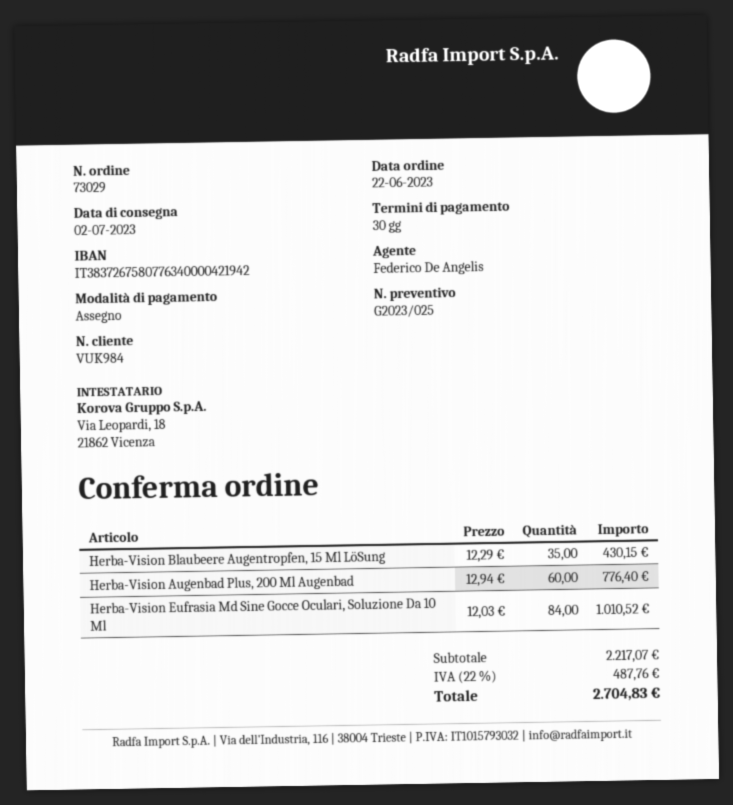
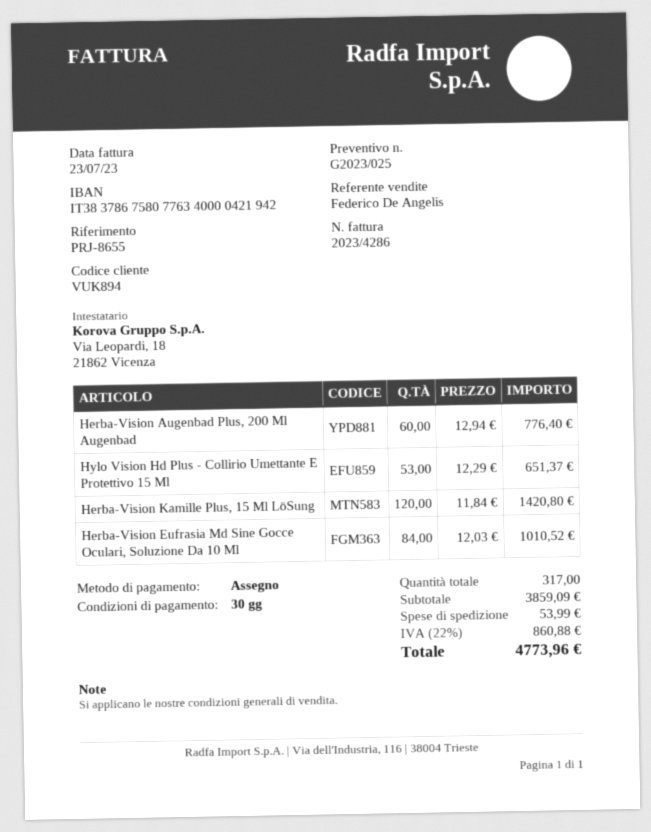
customer number: VUK984 -> VUK894
bank account: IT3837267580776340000421942 -> IT3837867580776340000421942
Herba-Vision Blaubeere Augentropfen, 15 Ml LöSung: 35 x 12.29 = 430.15 -> none
Hylo Vision Hd Plus - Collirio Umettante E Protettivo 15 Ml: none -> 53 x 12.29 = 651.37
Herba-Vision Kamille Plus, 15 Ml LöSung: none -> 120 x 11.84 = 1420.80
subtotal: 2217.07 -> 3859.09
shipping: none -> 53.99
tax: 22% = 487.76 -> 22% = 860.88
total: 2704.83 -> 4773.96

